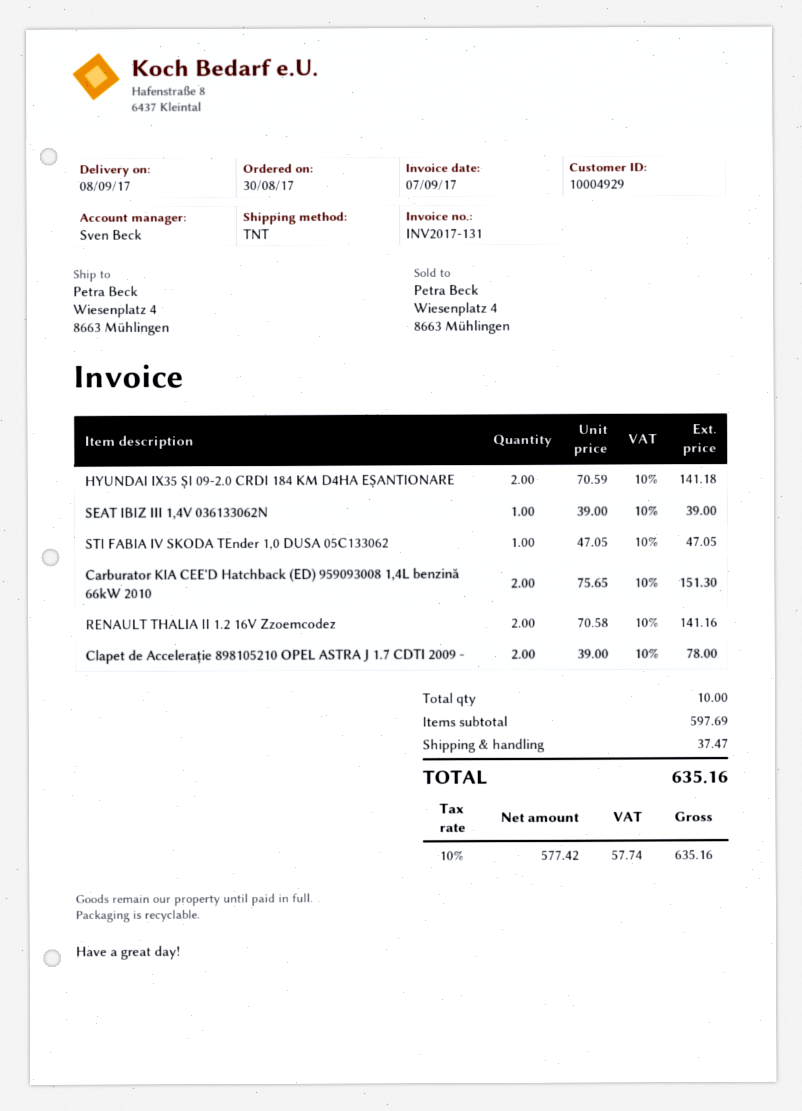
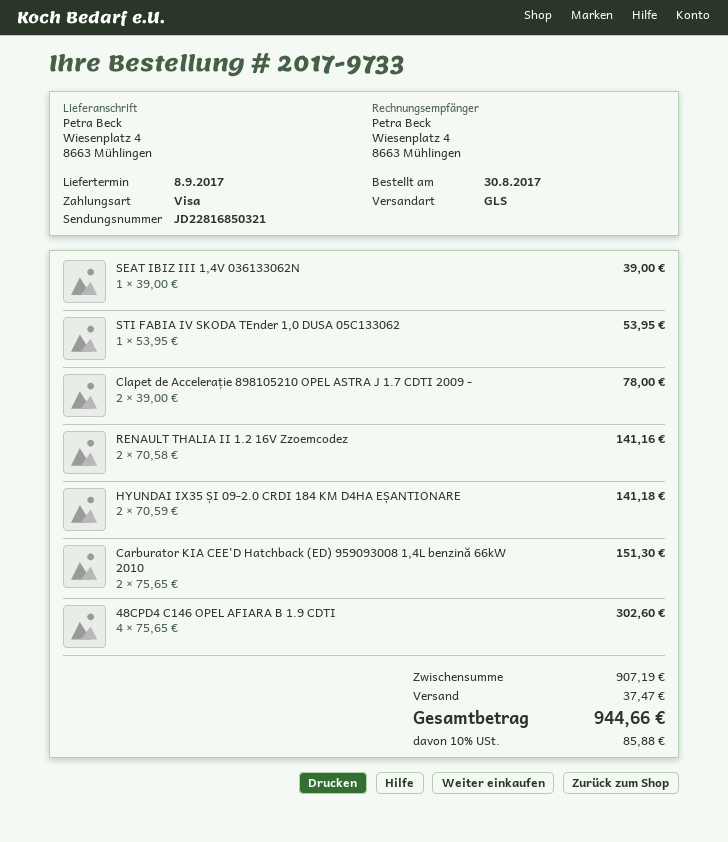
shipping method: TNT -> GLS
STI FABIA IV SKODA TEnder 1,0 DUSA 05C133062: 1 x 47.05 = 47.05 -> 1 x 53.95 = 53.95
48CPD4 C146 OPEL AFIARA B 1.9 CDTI: none -> 4 x 75.65 = 302.60
subtotal: 597.69 -> 907.19
tax: 10% = 57.74 -> 10% = 85.88
total: 635.16 -> 944.66

